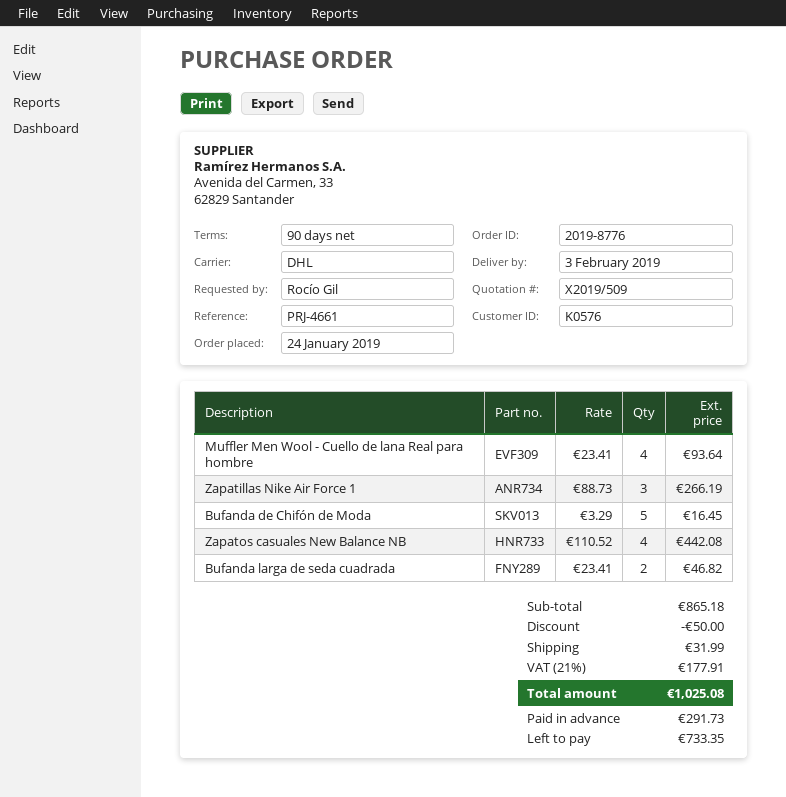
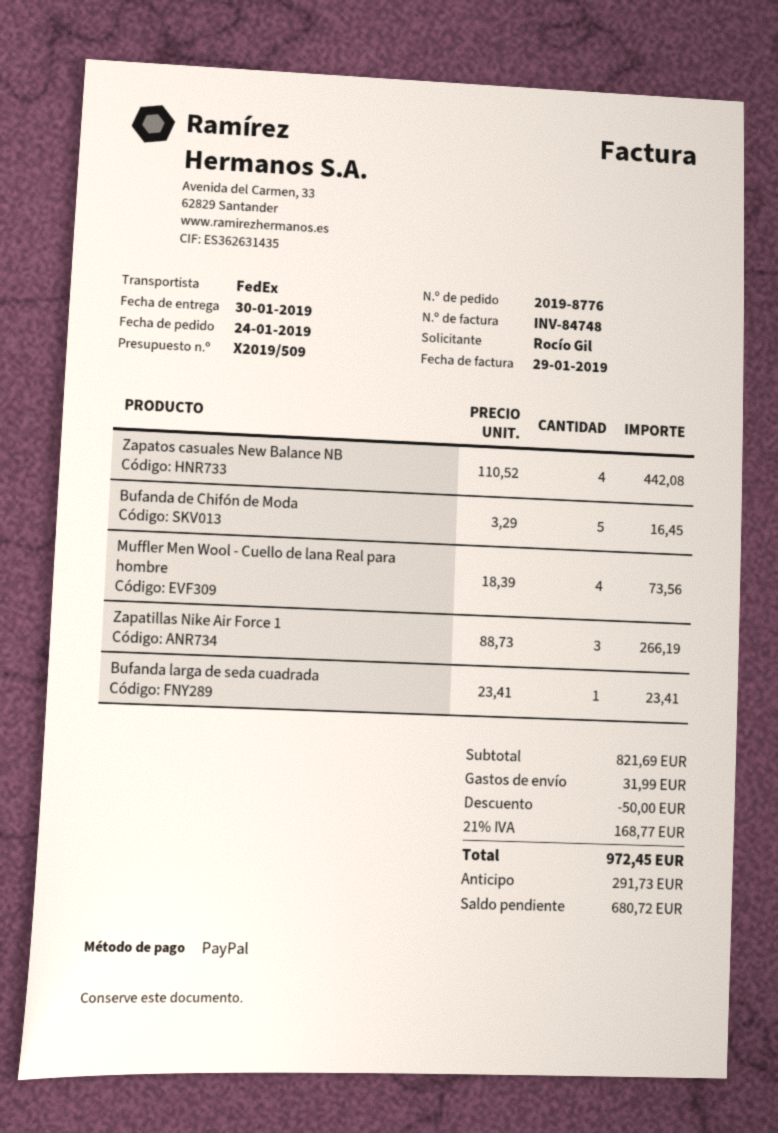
delivery date: 2019-02-03 -> 2019-01-30
shipping method: DHL -> FedEx
Muffler Men Wool - Cuello de lana Real para hombre: 4 x 23.41 = 93.64 -> 4 x 18.39 = 73.56
Bufanda larga de seda cuadrada: 2 x 23.41 = 46.82 -> 1 x 23.41 = 23.41
subtotal: 865.18 -> 821.69
tax: 21% = 177.91 -> 21% = 168.77
total: 1025.08 -> 972.45
balance: 733.35 -> 680.72

